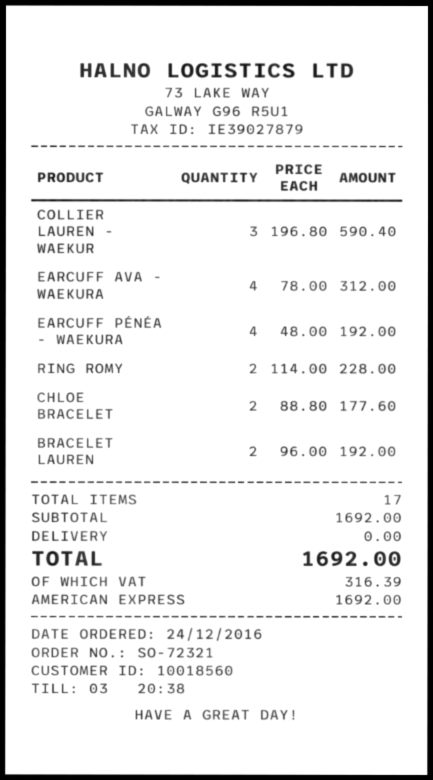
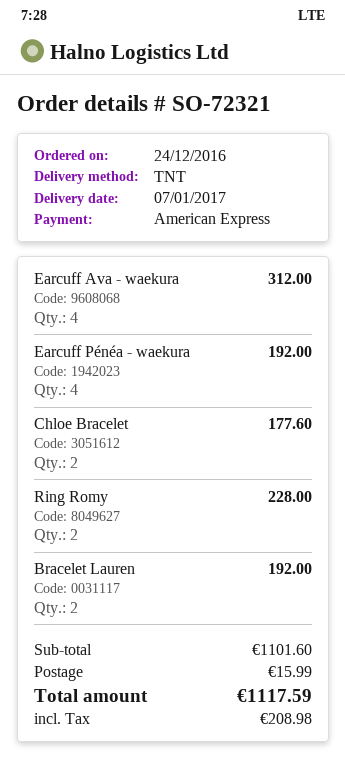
COLLIER LAUREN - WAEKUR: 3 for 590.40 -> none
subtotal: 1692.00 -> 1101.60
shipping: 0.00 -> 15.99
tax: 316.39 -> 208.98
total: 1692.00 -> 1117.59

